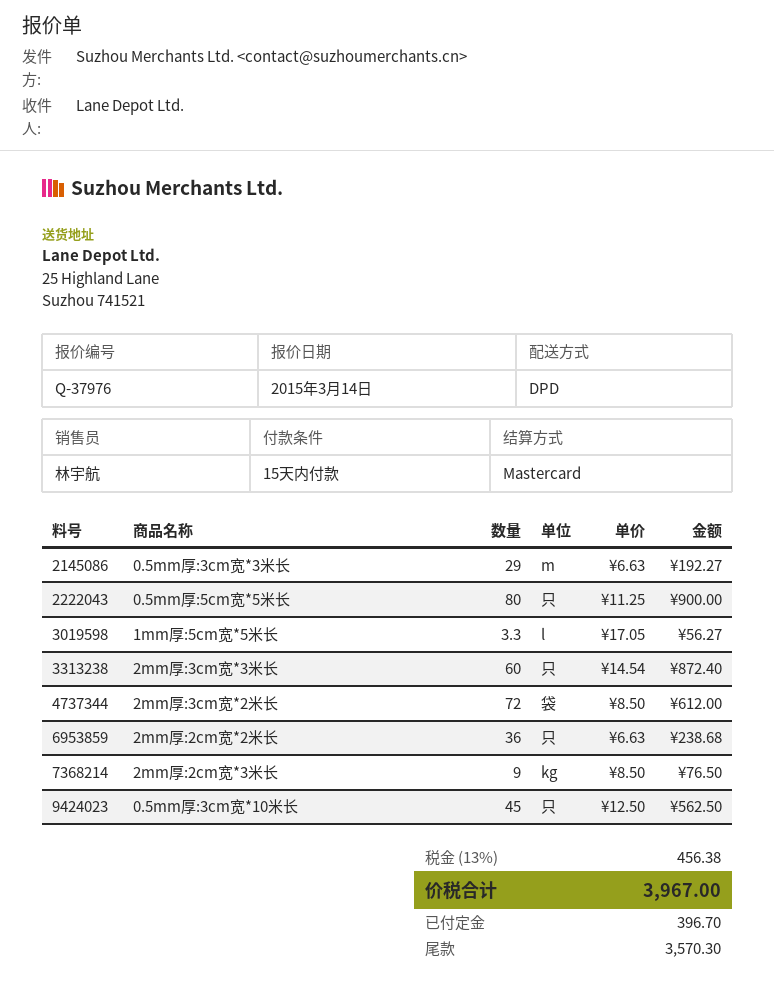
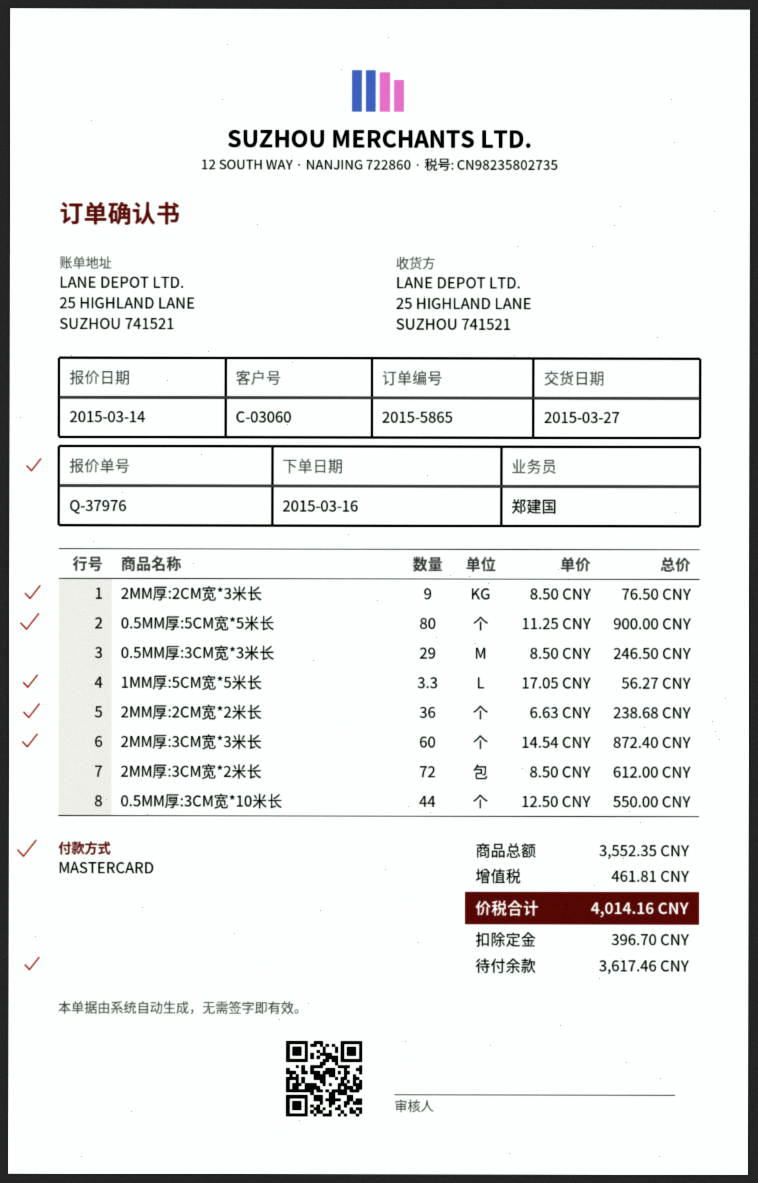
sales rep: 林宇航 -> 郑建国
0.5mm厚:3cm宽*3米长: 29 x 6.63 = 192.27 -> 29 x 8.50 = 246.50
0.5mm厚:3cm宽*10米长: 45 x 12.50 = 562.50 -> 44 x 12.50 = 550.00
tax: 456.38 -> 461.81
total: 3967.00 -> 4014.16
balance: 3570.30 -> 3617.46

